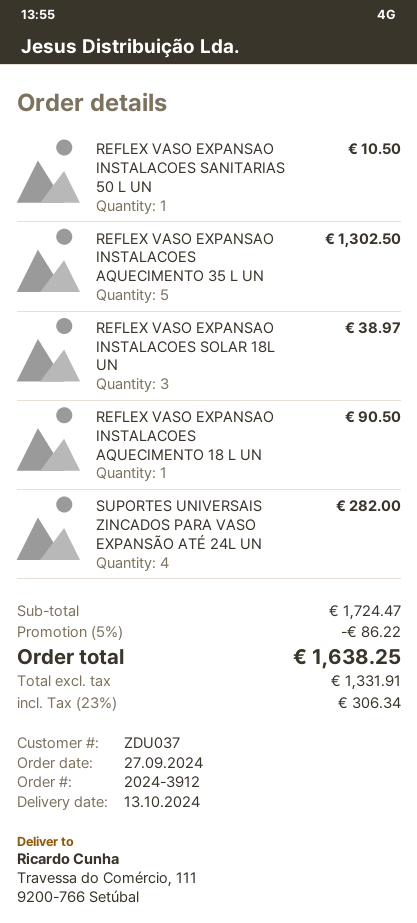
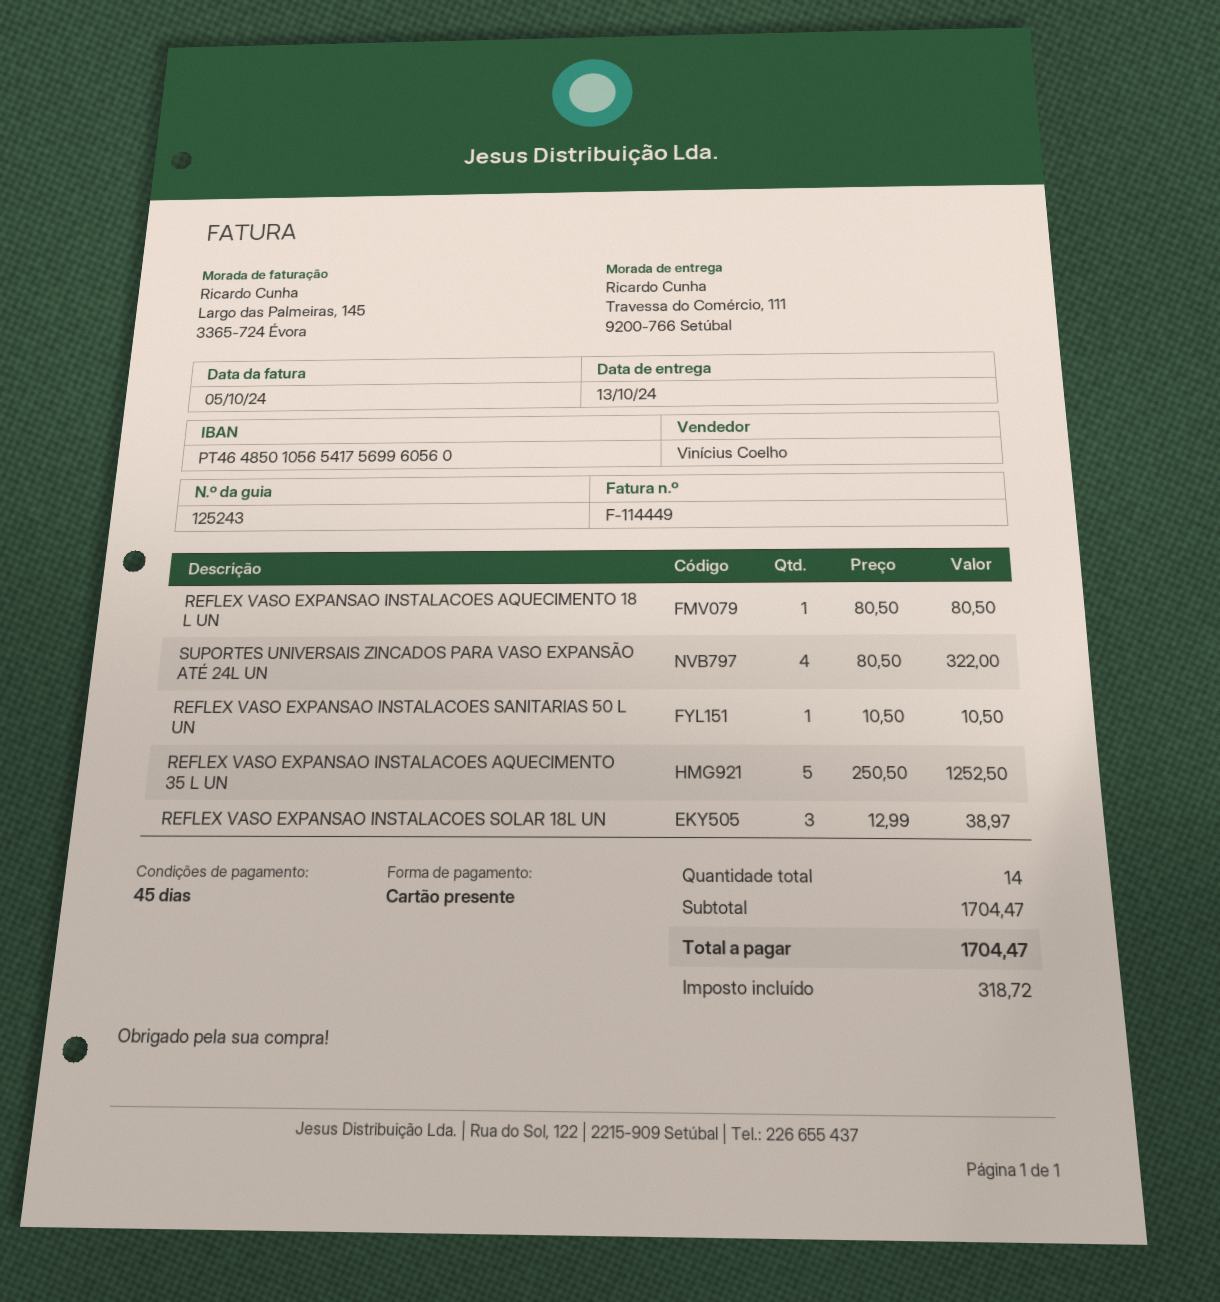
REFLEX VASO EXPANSAO INSTALACOES AQUECIMENTO 35 L UN: 5 for 1302.50 -> 5 for 1252.50
REFLEX VASO EXPANSAO INSTALACOES AQUECIMENTO 18 L UN: 1 for 90.50 -> 1 for 80.50
SUPORTES UNIVERSAIS ZINCADOS PARA VASO EXPANSÃO ATÉ 24L UN: 4 for 282.00 -> 4 for 322.00
subtotal: 1724.47 -> 1704.47
discount: 5% = 86.22 -> none
tax: 306.34 -> 318.72
total: 1638.25 -> 1704.47

